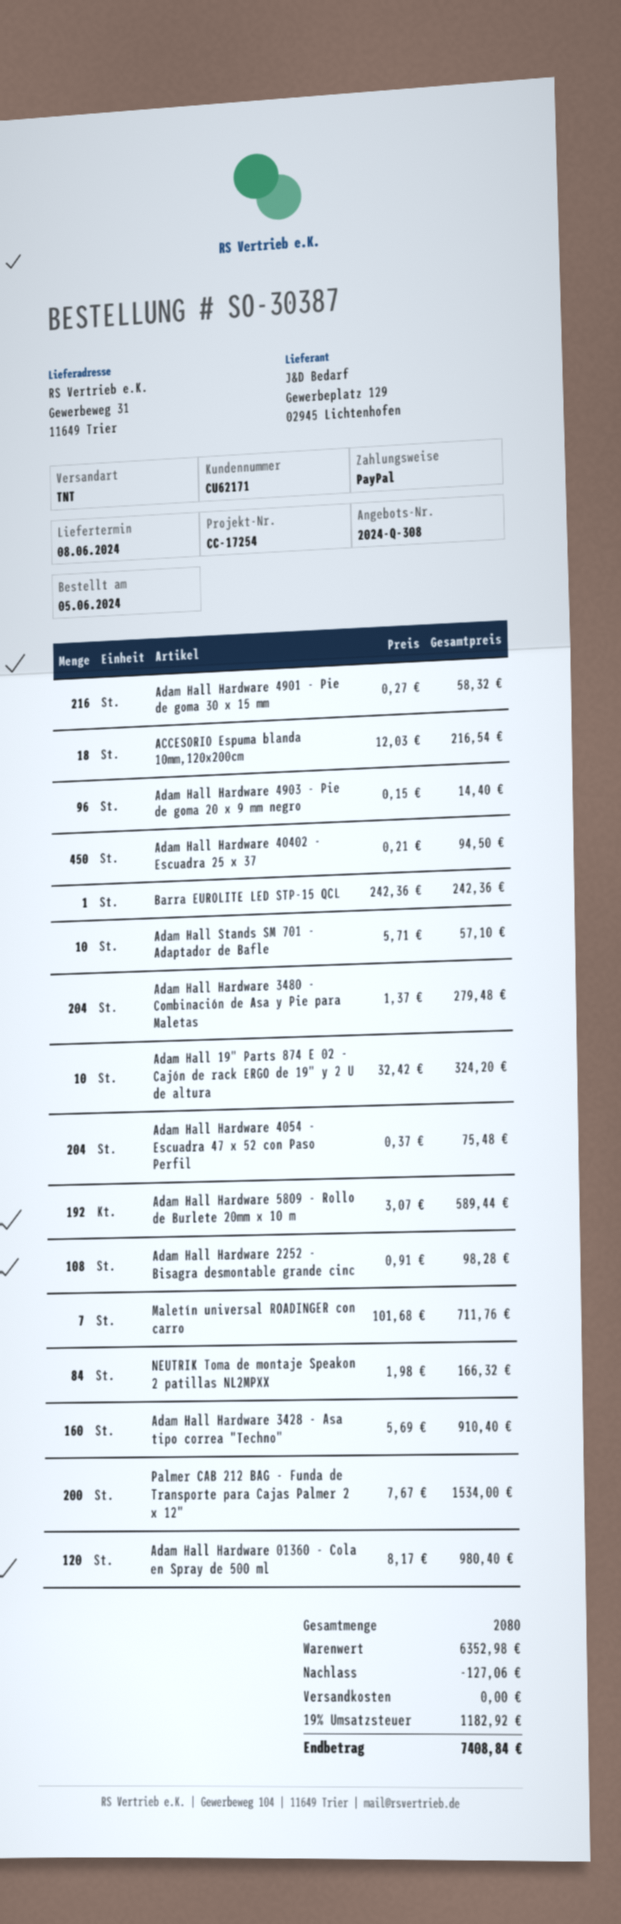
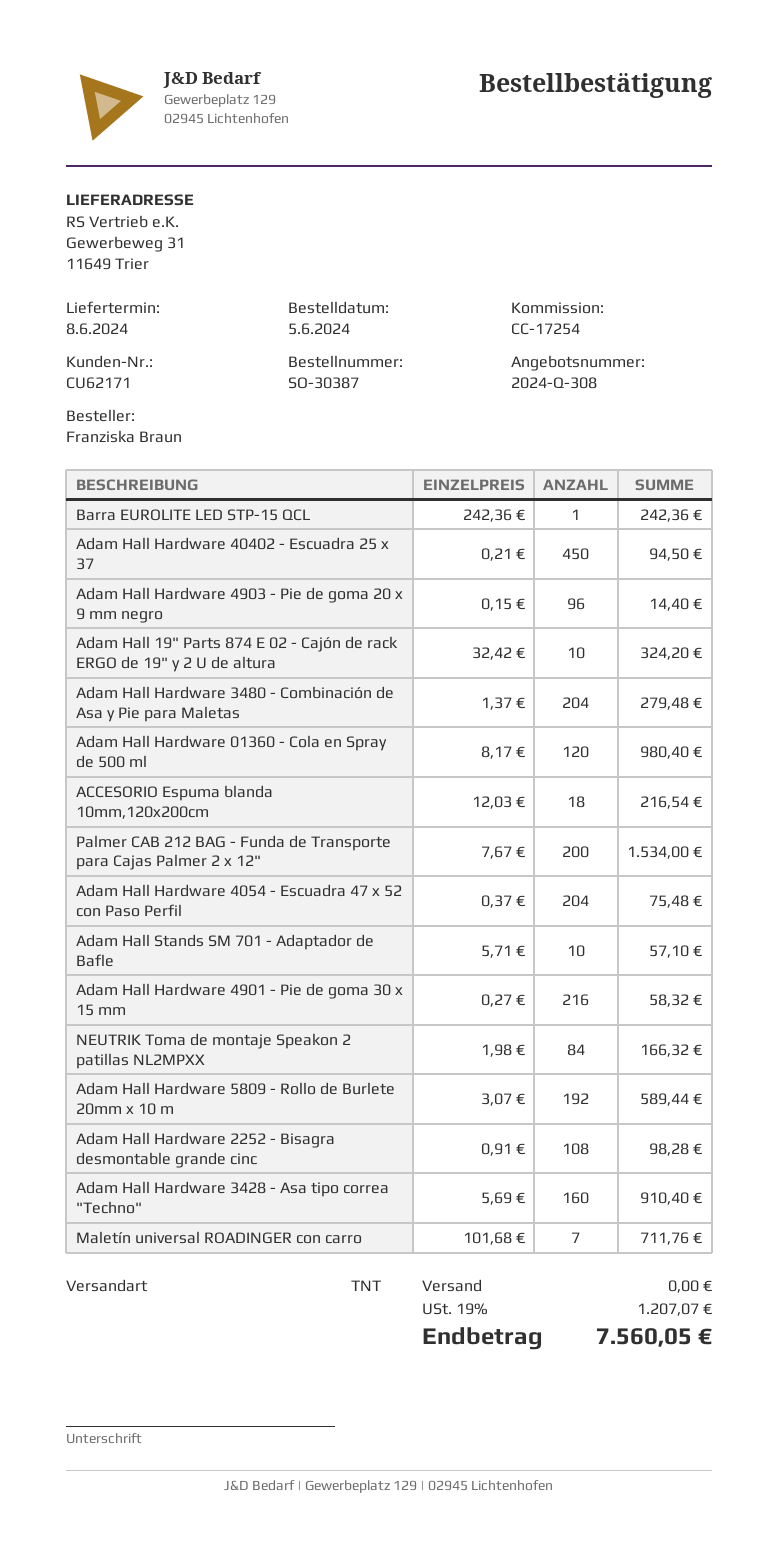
discount: 127.06 -> none
tax: 19% = 1182.92 -> 19% = 1207.07
total: 7408.84 -> 7560.05

